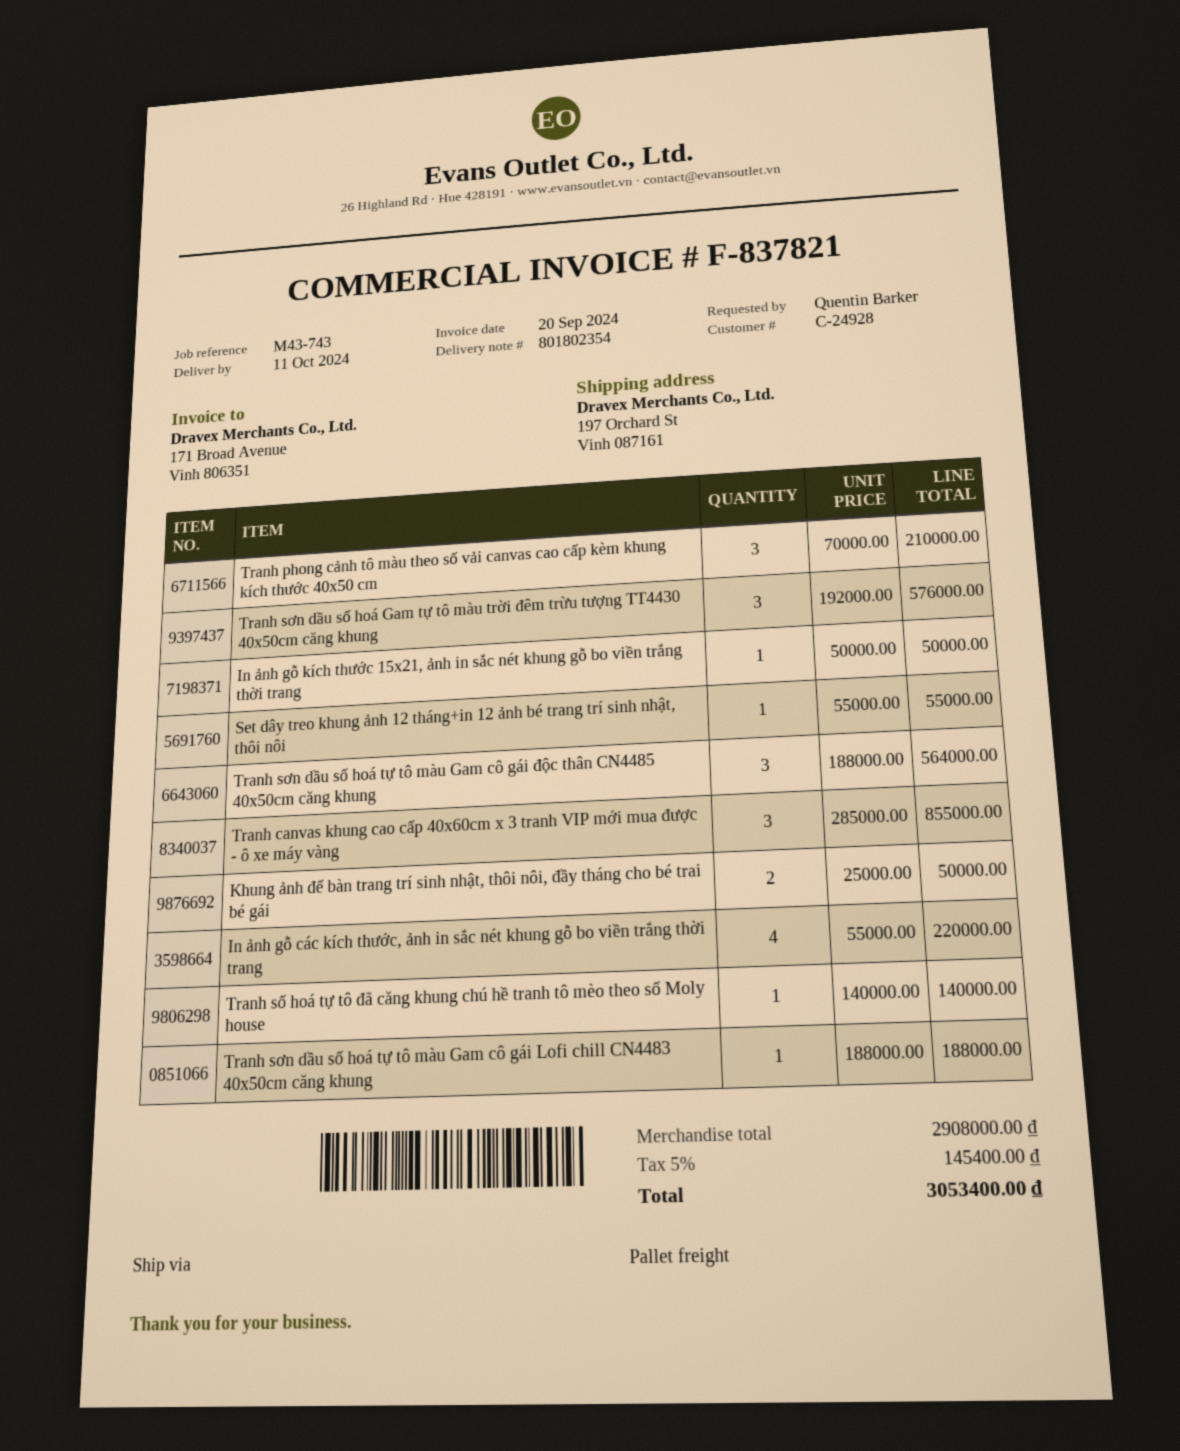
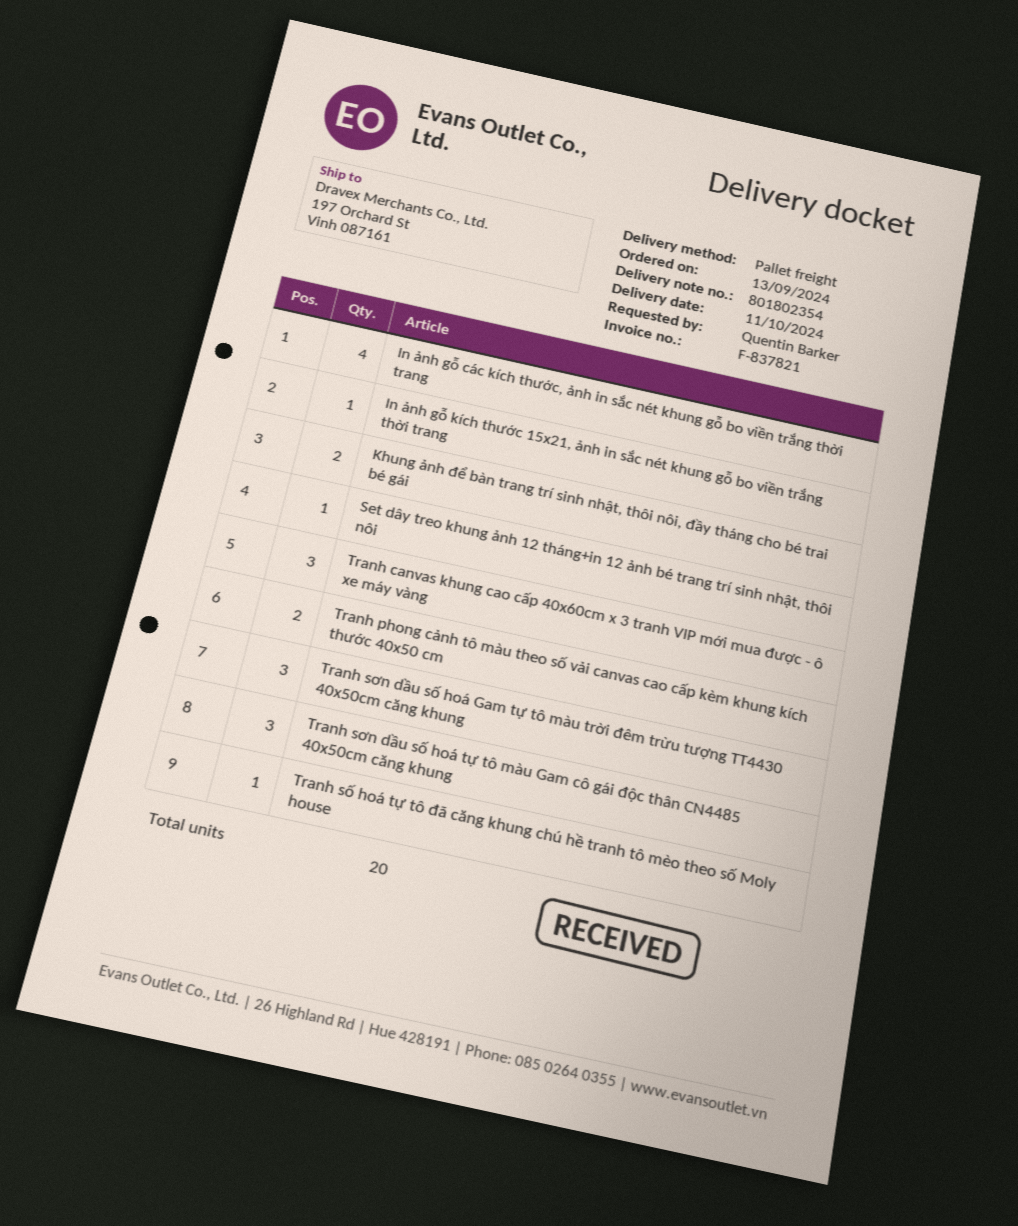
Tranh phong cảnh tô màu theo số vải canvas cao cấp kèm khung kích thước 40x50 cm: 3 -> 2
Tranh sơn dầu số hoá tự tô màu Gam cô gái Lofi chill CN4483 40x50cm căng khung: 1 -> none

